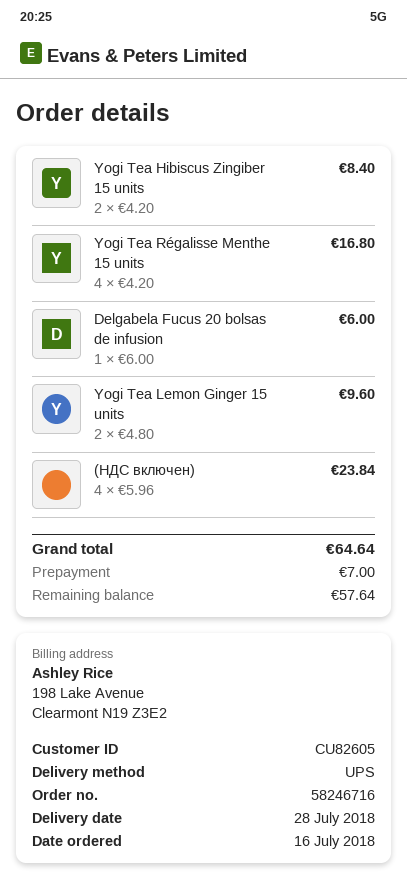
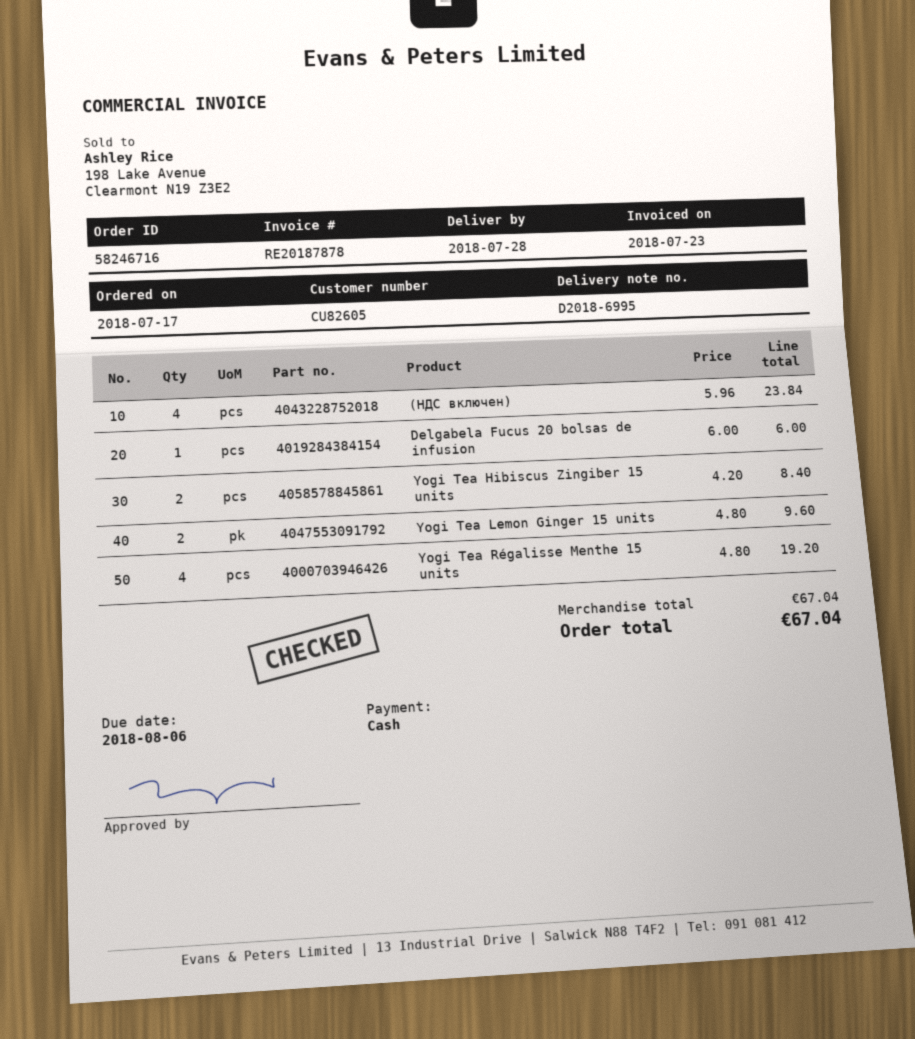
order date: 2018-07-16 -> 2018-07-17
Yogi Tea Régalisse Menthe 15 units: 4 x 4.20 = 16.80 -> 4 x 4.80 = 19.20
total: 64.64 -> 67.04

